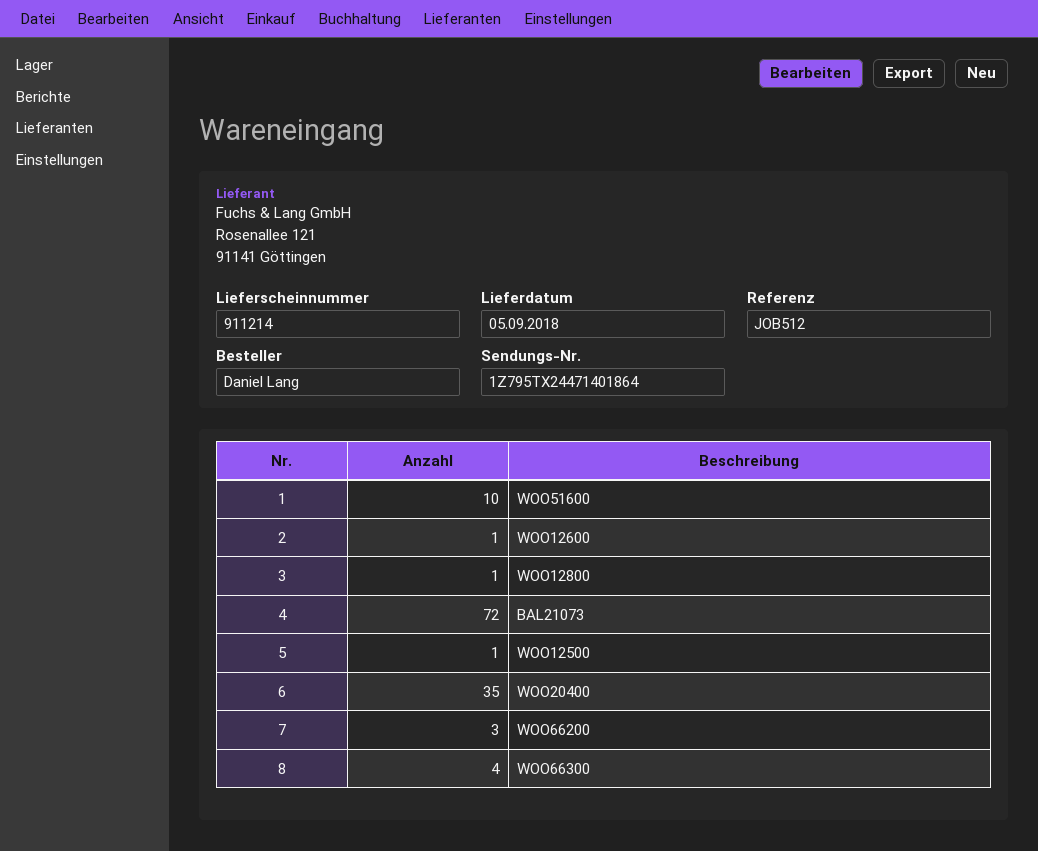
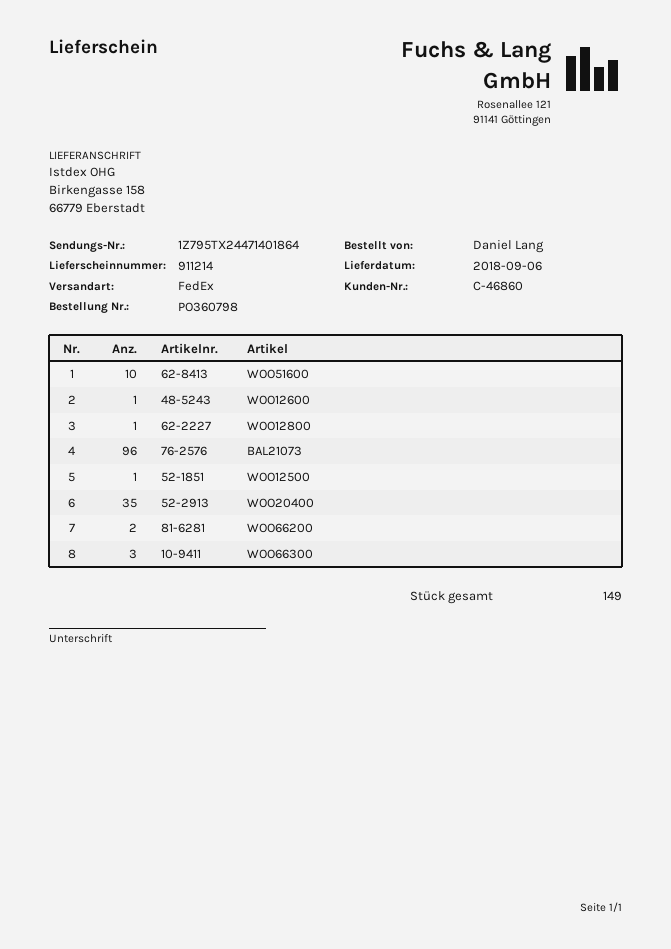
delivery date: 2018-09-05 -> 2018-09-06
BAL21073: 72 -> 96
WOO66200: 3 -> 2
WOO66300: 4 -> 3

